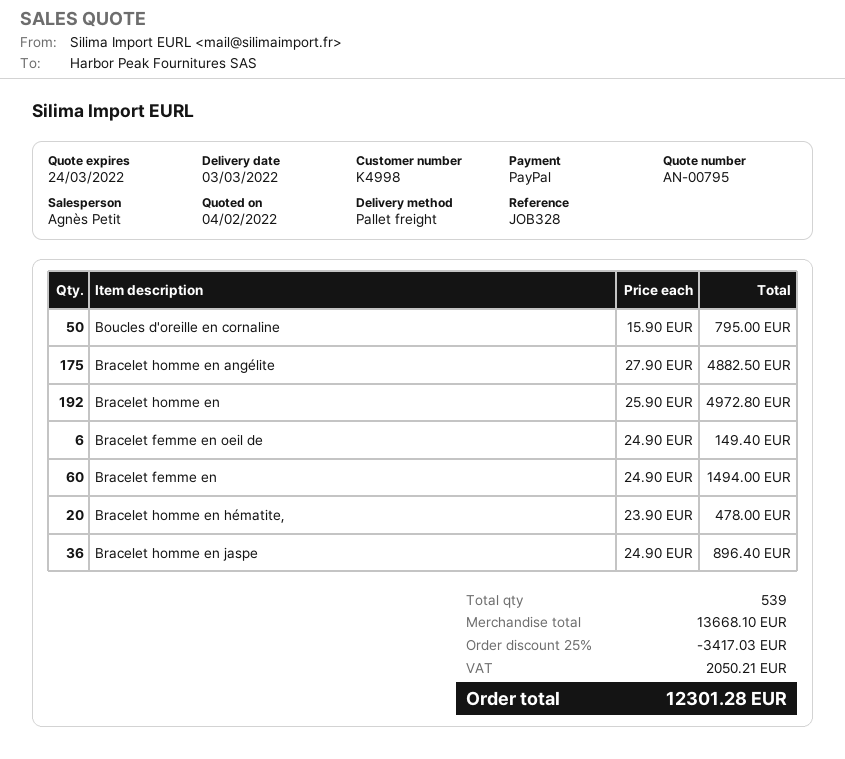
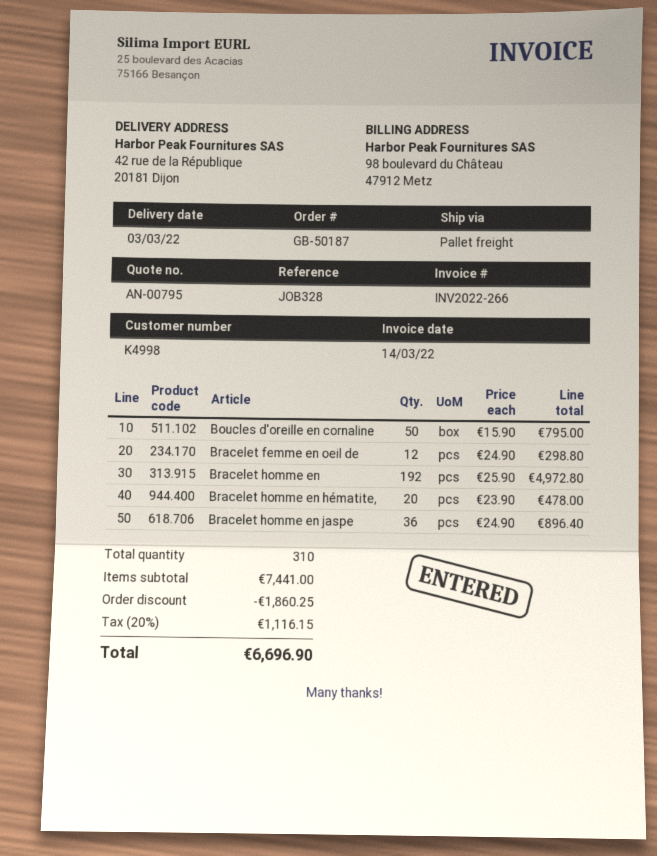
Bracelet homme en angélite: 175 x 27.90 = 4882.50 -> none
Bracelet femme en oeil de: 6 x 24.90 = 149.40 -> 12 x 24.90 = 298.80
Bracelet femme en: 60 x 24.90 = 1494.00 -> none
total quantity: 539 -> 310
subtotal: 13668.10 -> 7441.00
discount: 3417.03 -> 1860.25
tax: 2050.21 -> 1116.15
total: 12301.28 -> 6696.90

